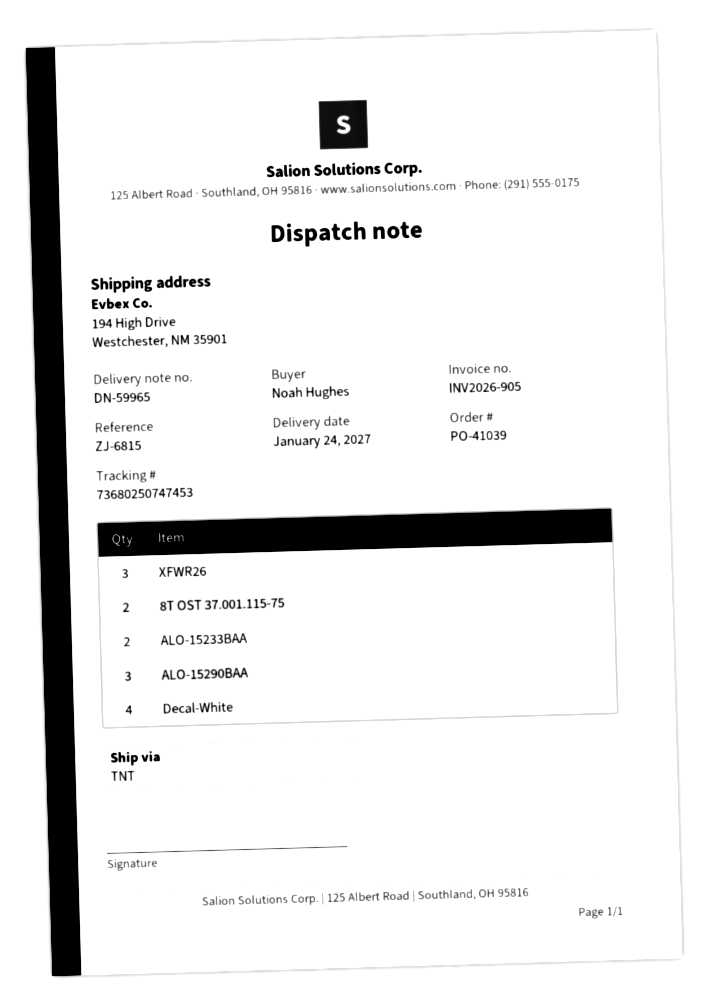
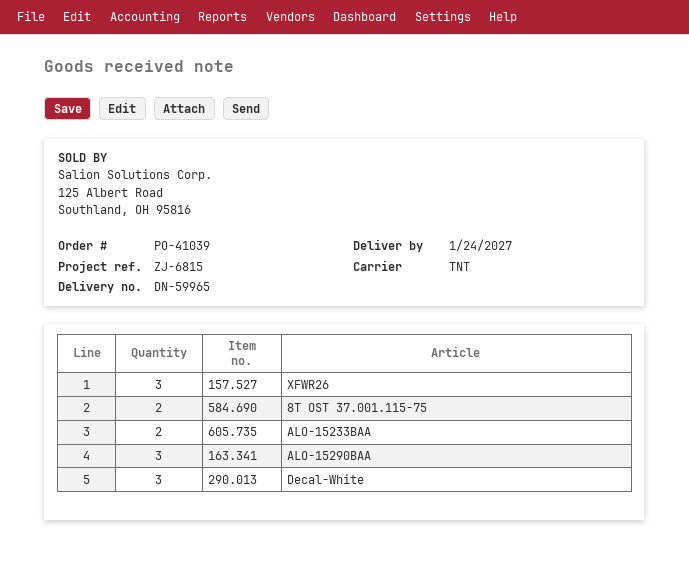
Decal-White: 4 -> 3

